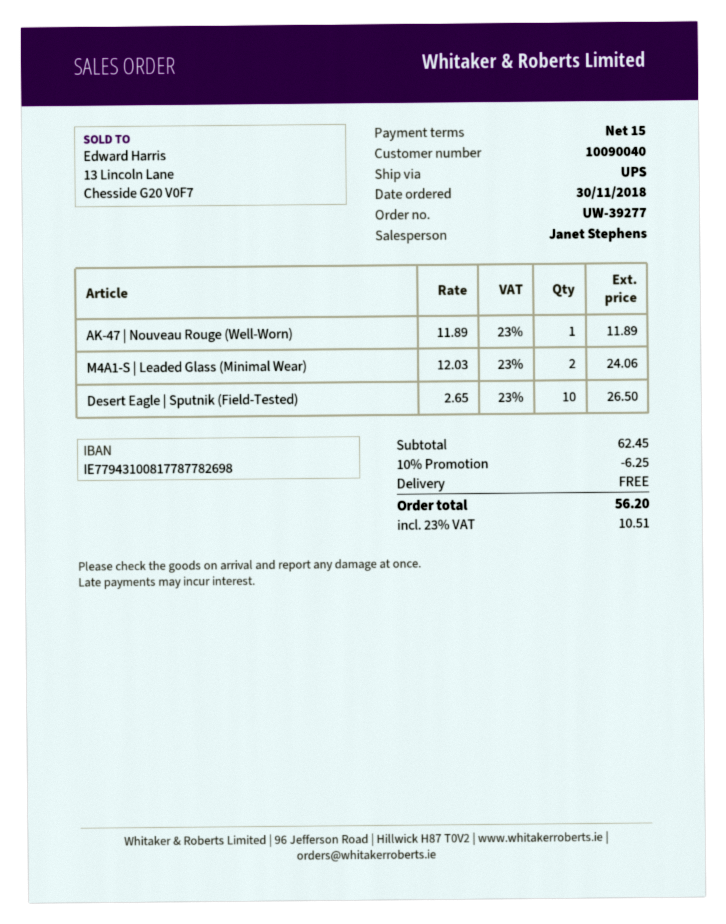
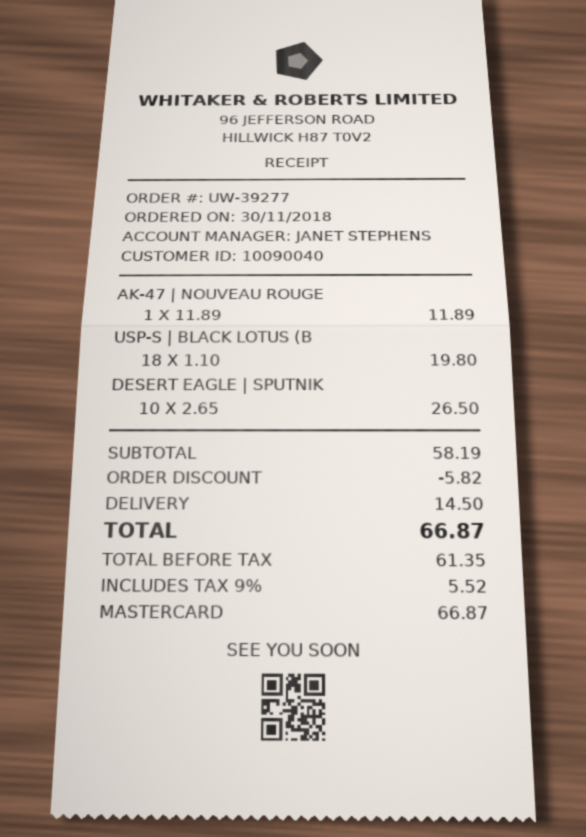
M4A1-S | Leaded Glass (Minimal Wear): 2 x 12.03 = 24.06 -> none
USP-S | BLACK LOTUS (B: none -> 18 x 1.10 = 19.80
subtotal: 62.45 -> 58.19
discount: 6.25 -> 5.82
shipping: 0.00 -> 14.50
tax: 23% = 10.51 -> 9% = 5.52
total: 56.20 -> 66.87

